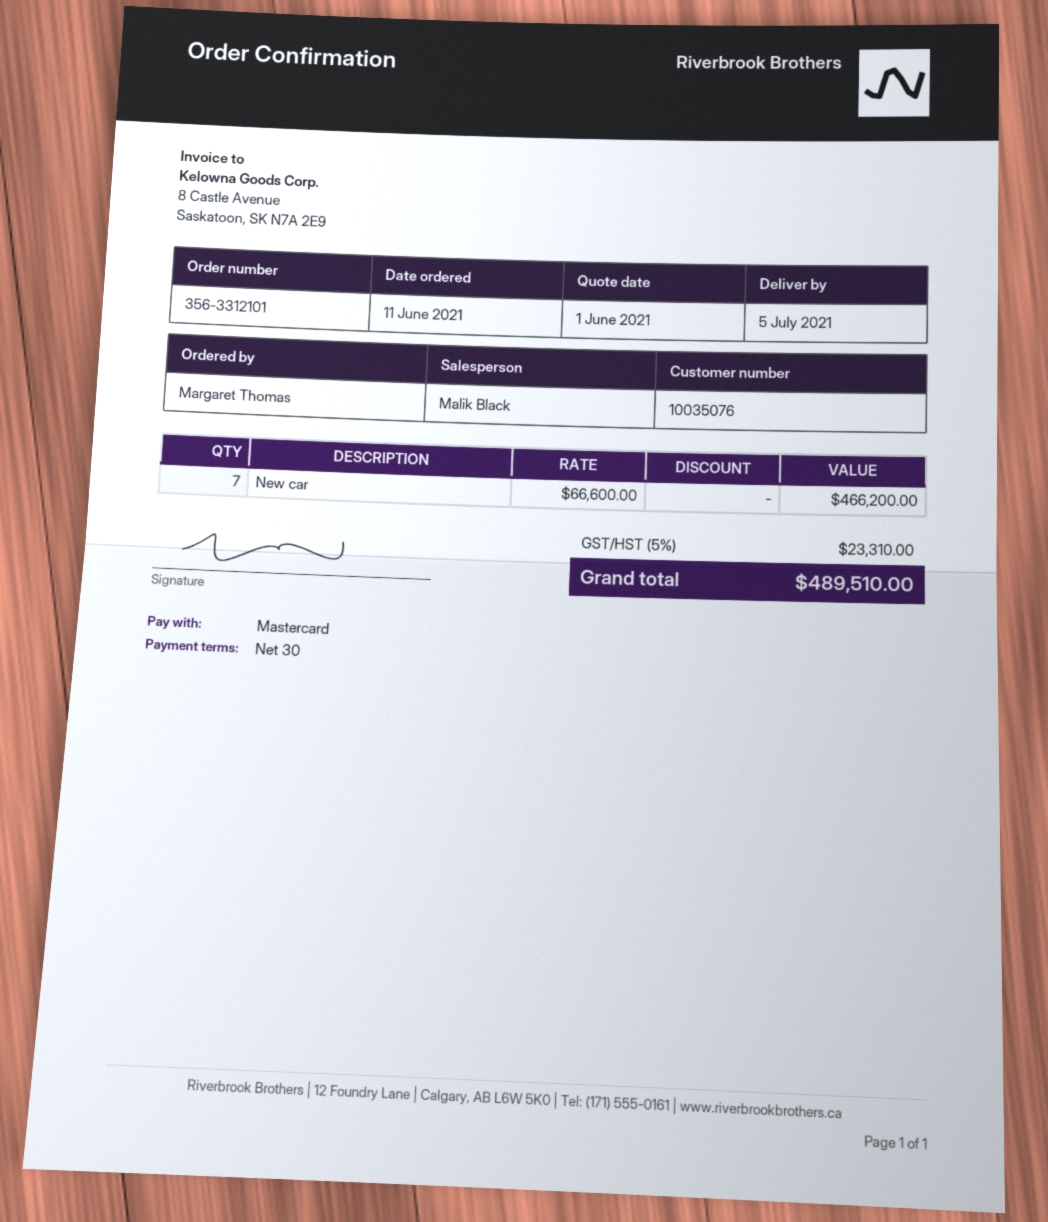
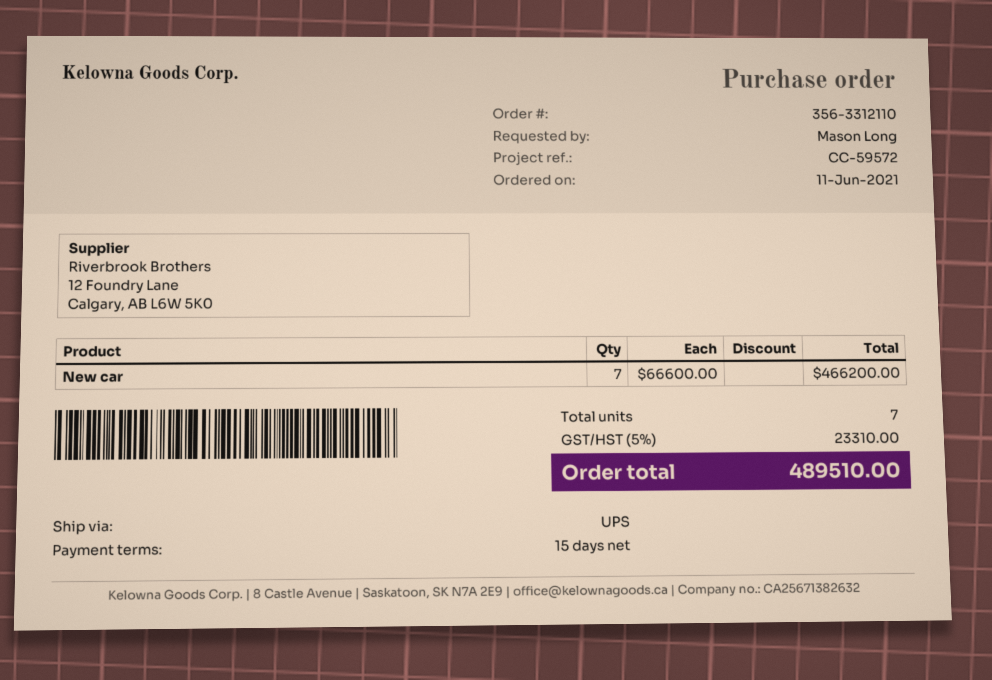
order number: 356-3312101 -> 356-3312110
payment terms: 30 days -> 15 days
ordered by: Margaret Thomas -> Mason Long

